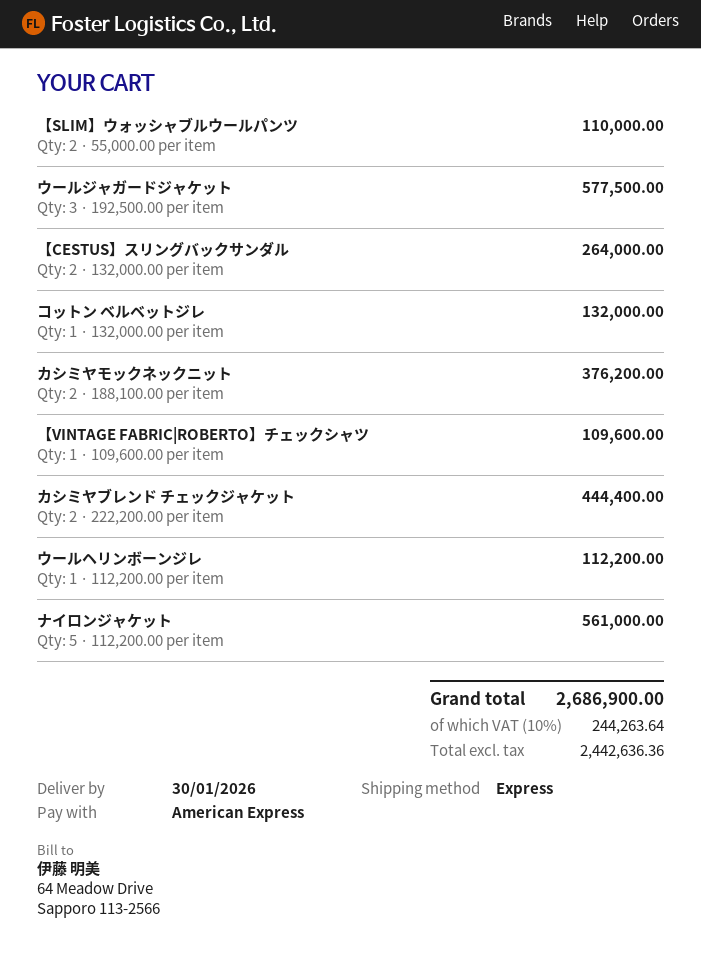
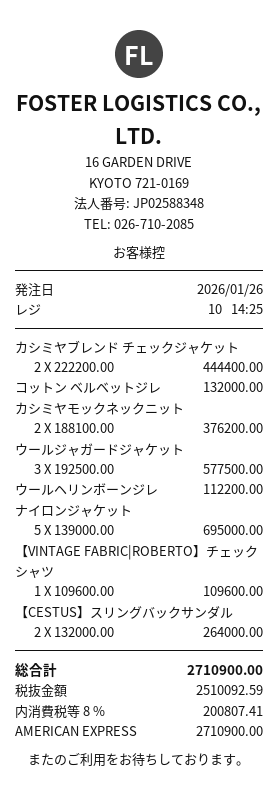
【SLIM】ウォッシャブルウールパンツ: 2 x 55000.00 = 110000.00 -> none
ナイロンジャケット: 5 x 112200.00 = 561000.00 -> 5 x 139000.00 = 695000.00
net: 2442636.36 -> 2510092.59
tax: 10% = 244263.64 -> 8% = 200807.41
total: 2686900.00 -> 2710900.00

